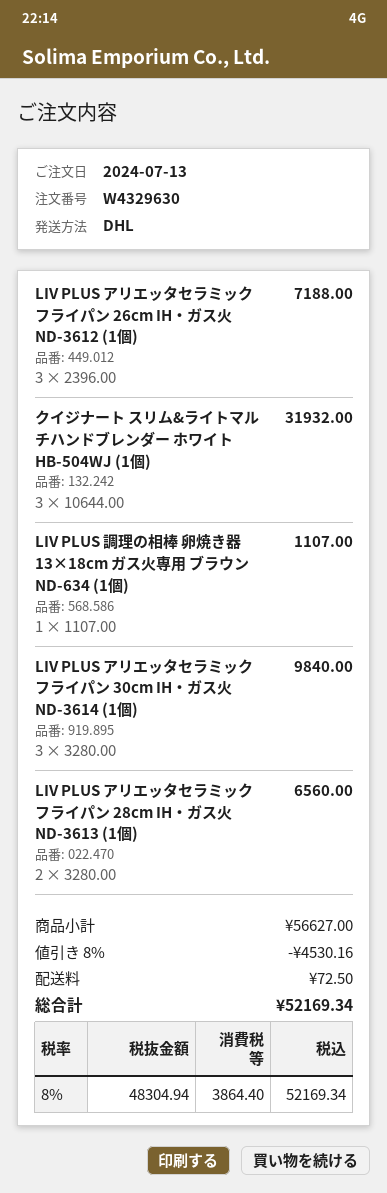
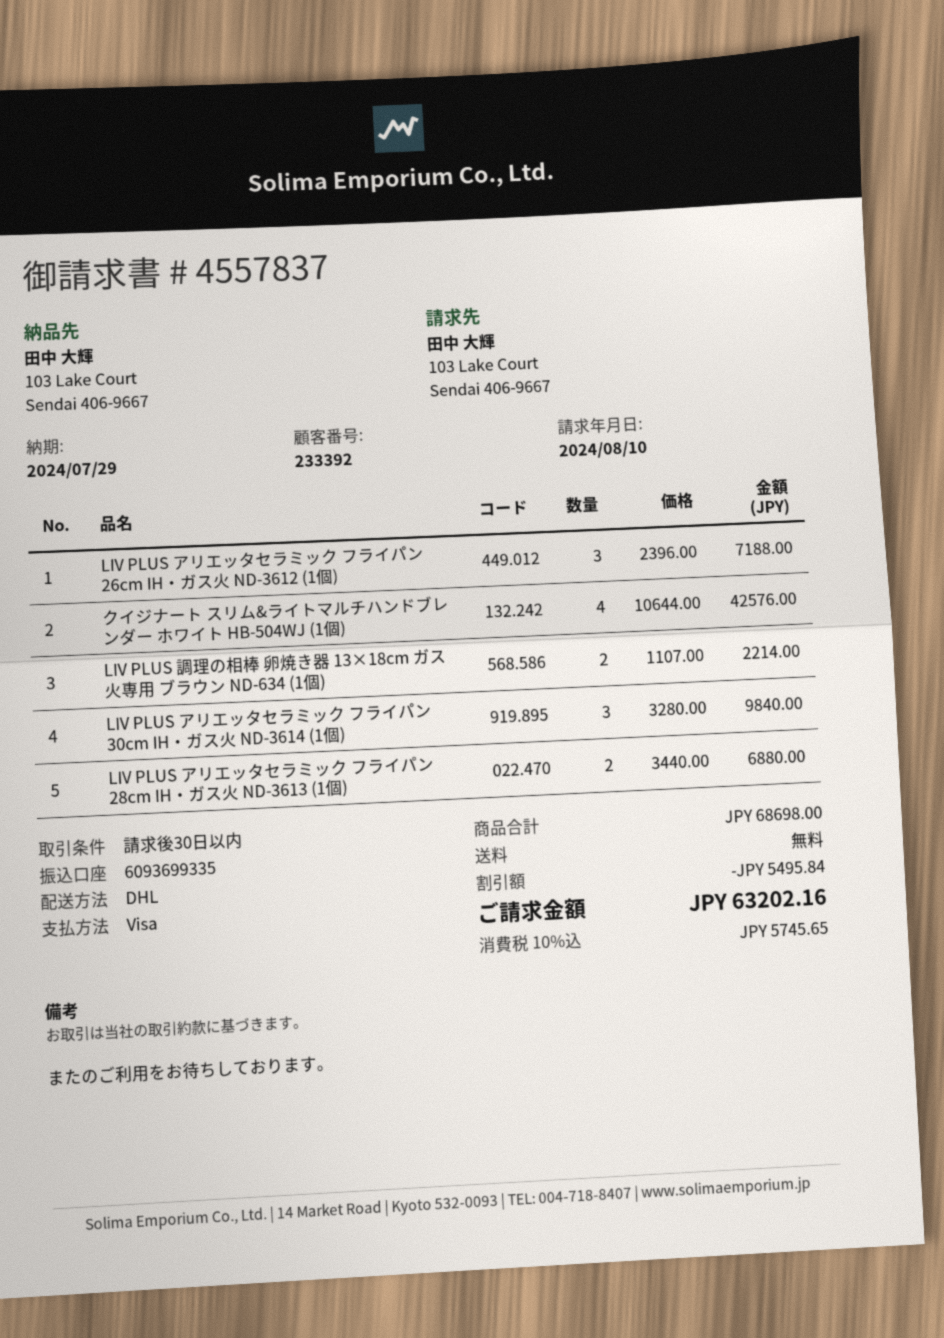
クイジナート スリム&ライトマルチハンドブレンダー ホワイト HB-504WJ (1個): 3 x 10644.00 = 31932.00 -> 4 x 10644.00 = 42576.00
LIV PLUS 調理の相棒 卵焼き器 13×18cm ガス火専用 ブラウン ND-634 (1個): 1 x 1107.00 = 1107.00 -> 2 x 1107.00 = 2214.00
LIV PLUS アリエッタセラミック フライパン 28cm IH・ガス火 ND-3613 (1個): 2 x 3280.00 = 6560.00 -> 2 x 3440.00 = 6880.00
subtotal: 56627.00 -> 68698.00
discount: 4530.16 -> 5495.84
shipping: 72.50 -> 0.00
tax: 8% = 3864.40 -> 10% = 5745.65
total: 52169.34 -> 63202.16

